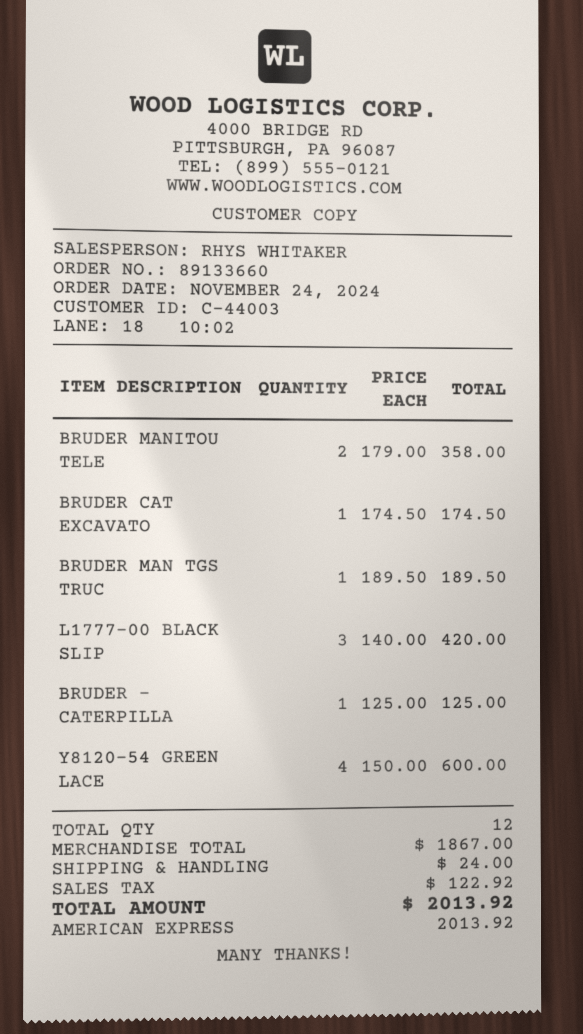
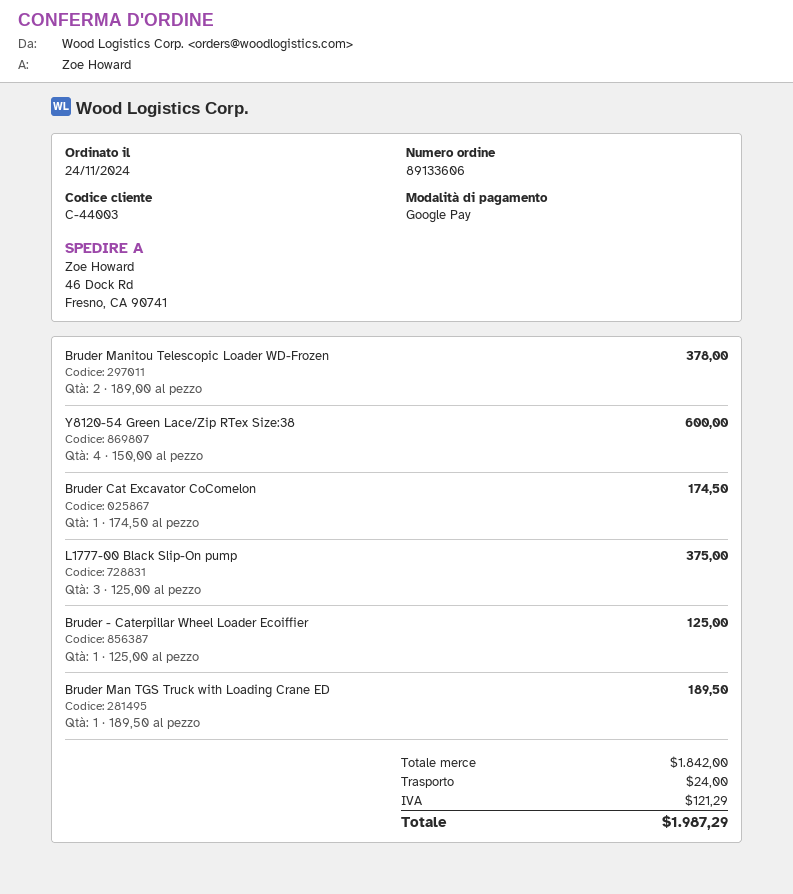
order number: 89133660 -> 89133606
payment method: American Express -> Google Pay
BRUDER MANITOU TELE: 2 x 179.00 = 358.00 -> 2 x 189.00 = 378.00
L1777-00 BLACK SLIP: 3 x 140.00 = 420.00 -> 3 x 125.00 = 375.00
subtotal: 1867.00 -> 1842.00
tax: 122.92 -> 121.29
total: 2013.92 -> 1987.29

